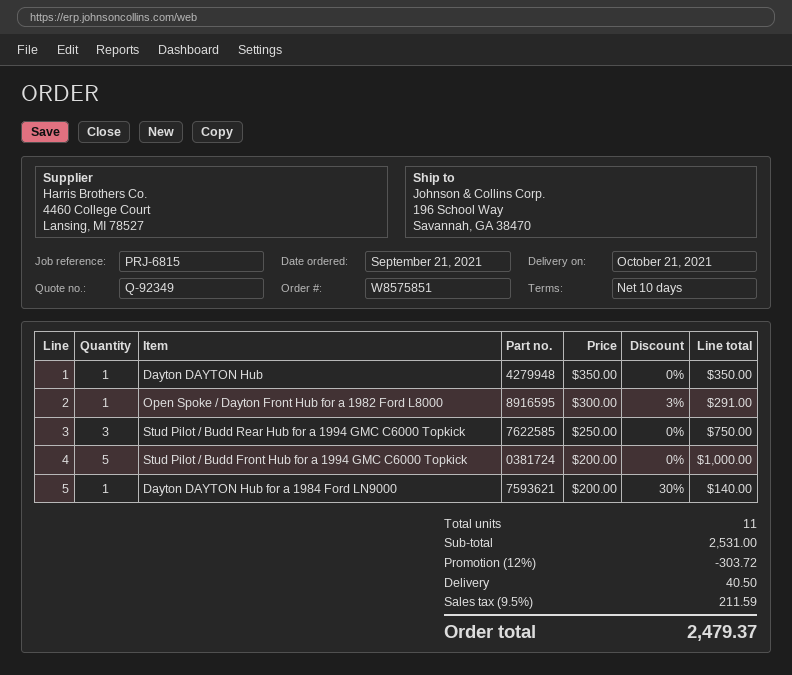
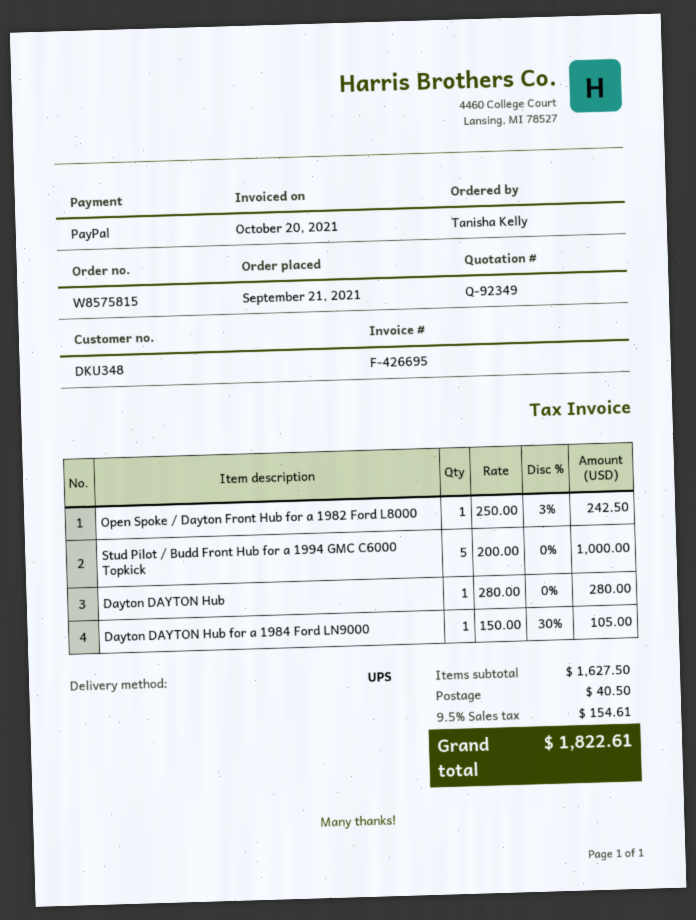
order number: W8575851 -> W8575815
Dayton DAYTON Hub: 1 x 350.00 = 350.00 -> 1 x 280.00 = 280.00
Open Spoke / Dayton Front Hub for a 1982 Ford L8000: 1 x 300.00 - 3% = 291.00 -> 1 x 250.00 - 3% = 242.50
Stud Pilot / Budd Rear Hub for a 1994 GMC C6000 Topkick: 3 x 250.00 = 750.00 -> none
Dayton DAYTON Hub for a 1984 Ford LN9000: 1 x 200.00 - 30% = 140.00 -> 1 x 150.00 - 30% = 105.00
subtotal: 2531.00 -> 1627.50
discount: 12% = 303.72 -> none
tax: 9.5% = 211.59 -> 9.5% = 154.61
total: 2479.37 -> 1822.61

